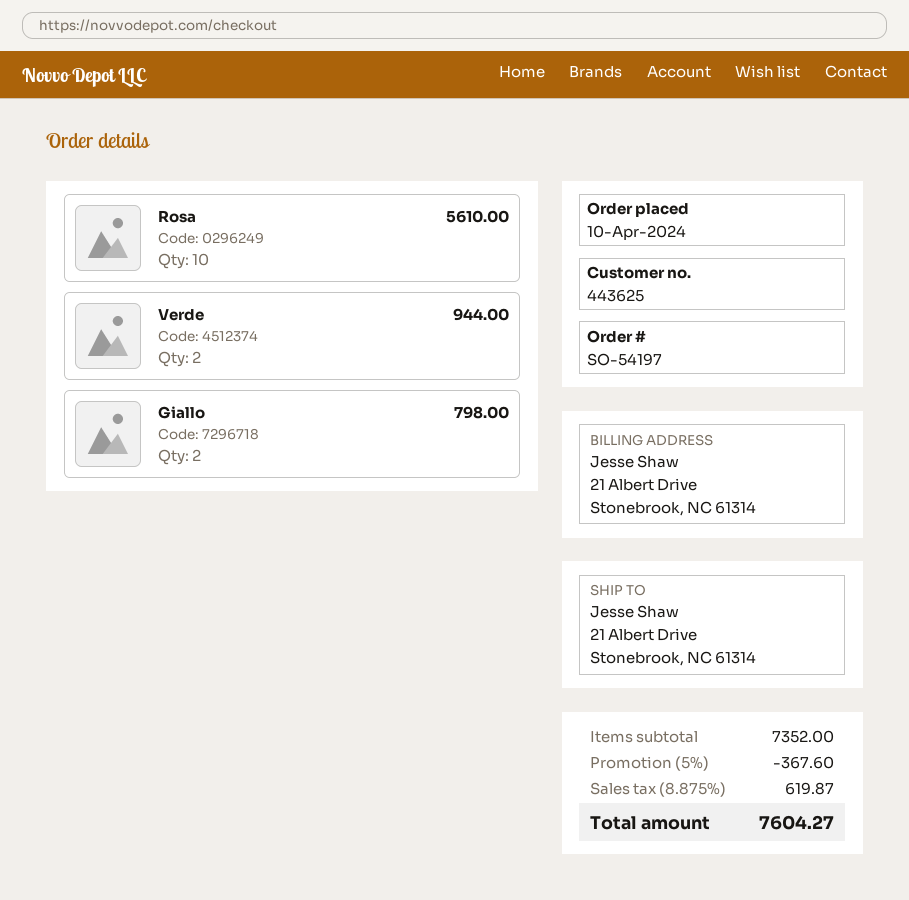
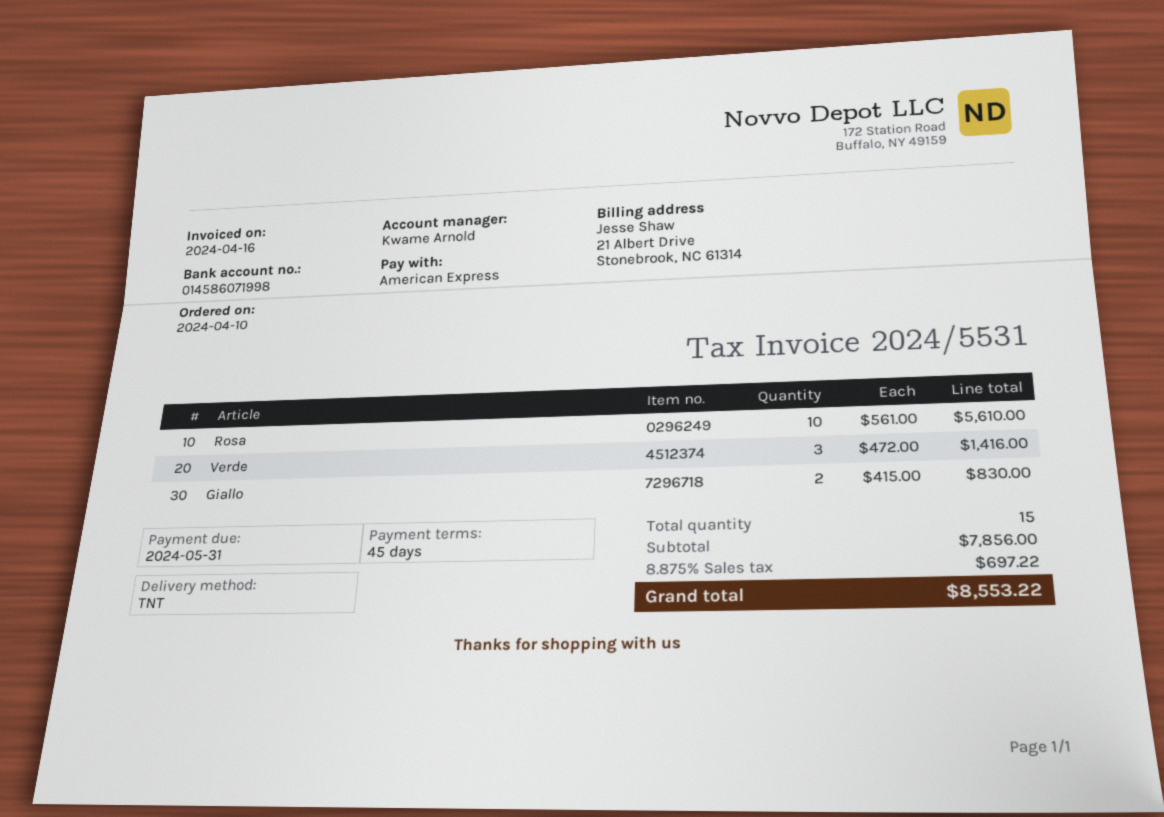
Verde: 2 for 944.00 -> 3 for 1416.00
Giallo: 2 for 798.00 -> 2 for 830.00
subtotal: 7352.00 -> 7856.00
discount: 5% = 367.60 -> none
tax: 8.875% = 619.87 -> 8.875% = 697.22
total: 7604.27 -> 8553.22

